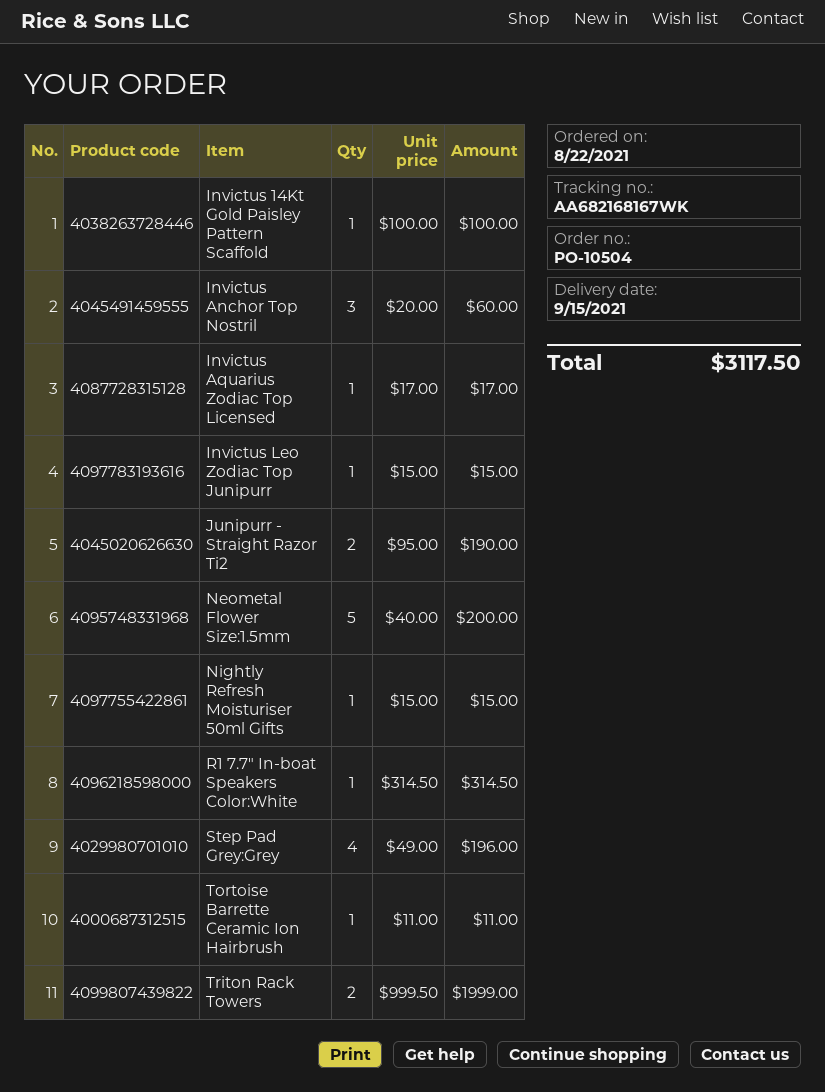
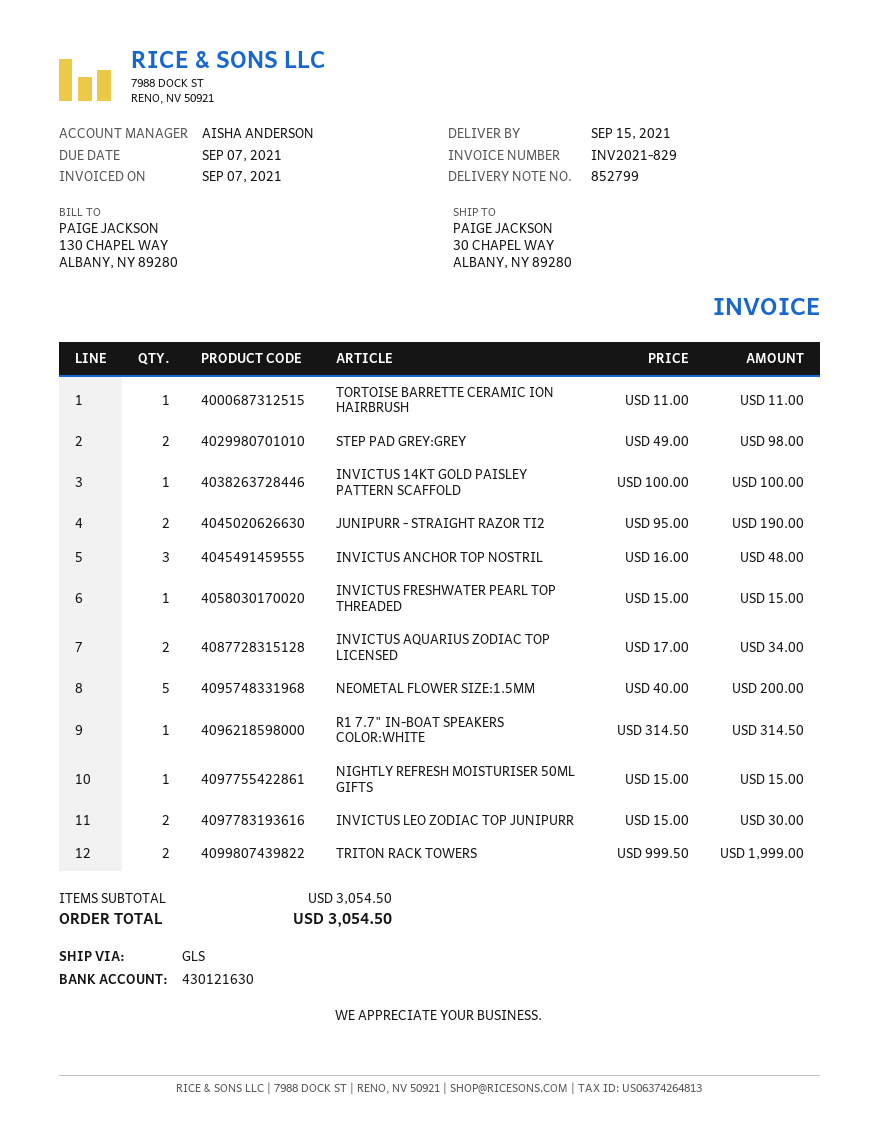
Invictus Anchor Top Nostril: 3 x 20.00 = 60.00 -> 3 x 16.00 = 48.00
Invictus Aquarius Zodiac Top Licensed: 1 x 17.00 = 17.00 -> 2 x 17.00 = 34.00
Invictus Leo Zodiac Top Junipurr: 1 x 15.00 = 15.00 -> 2 x 15.00 = 30.00
Step Pad Grey:Grey: 4 x 49.00 = 196.00 -> 2 x 49.00 = 98.00
INVICTUS FRESHWATER PEARL TOP THREADED: none -> 1 x 15.00 = 15.00
total: 3117.50 -> 3054.50

